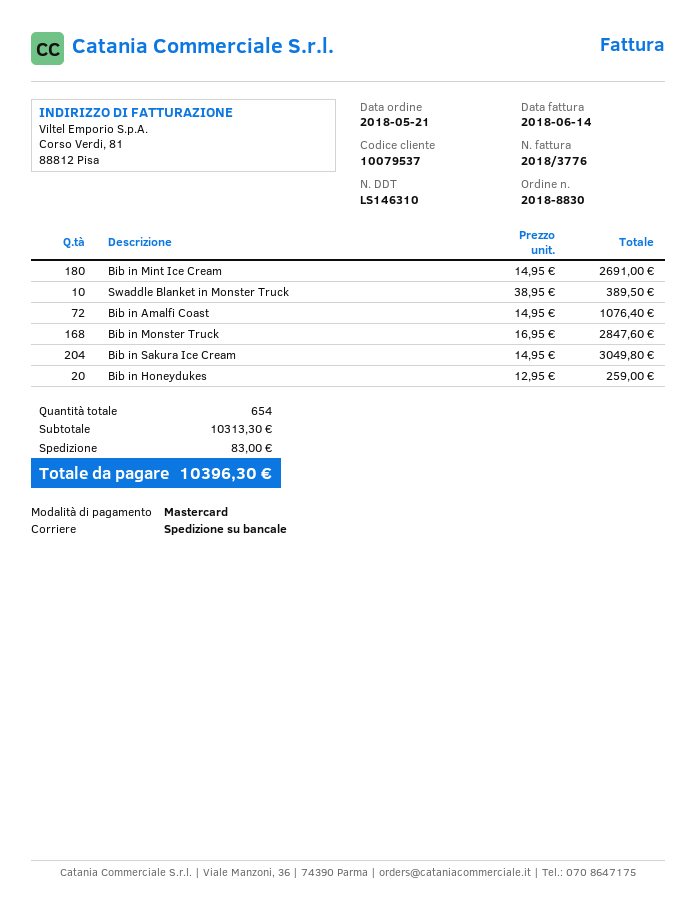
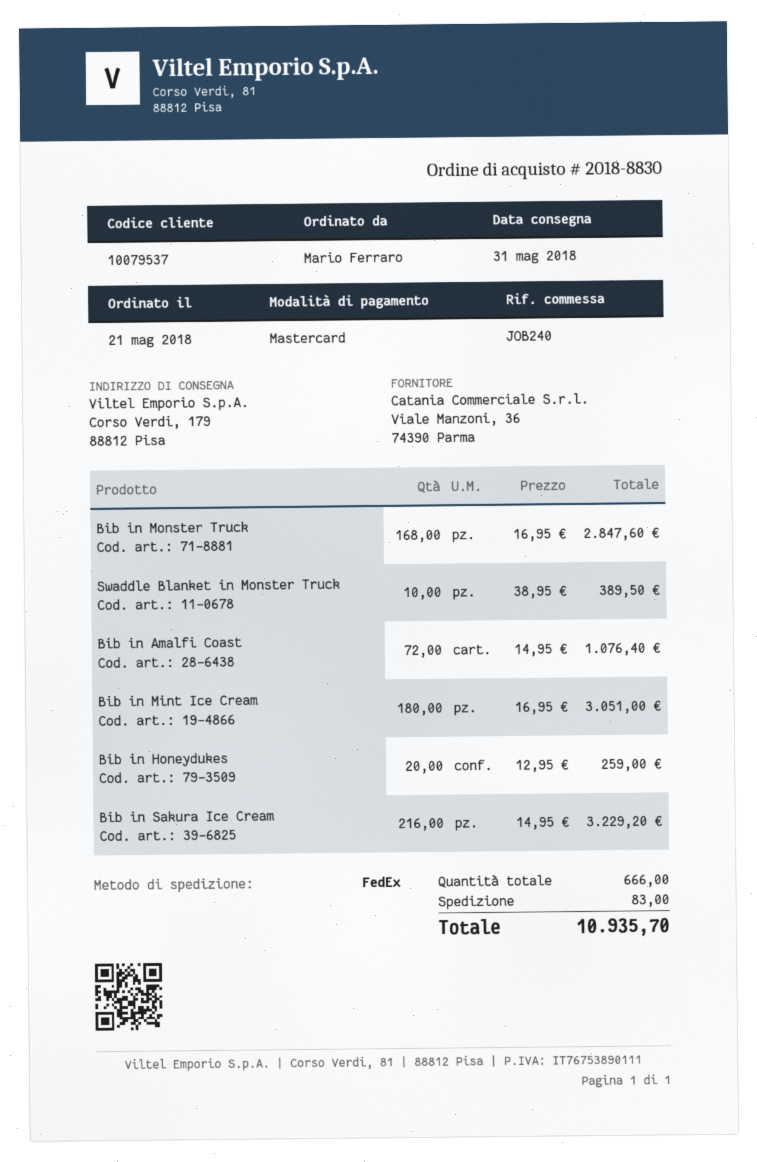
shipping method: pallet freight -> FedEx
Bib in Mint Ice Cream: 180 x 14.95 = 2691.00 -> 180 x 16.95 = 3051.00
Bib in Sakura Ice Cream: 204 x 14.95 = 3049.80 -> 216 x 14.95 = 3229.20
total quantity: 654 -> 666
total: 10396.30 -> 10935.70

